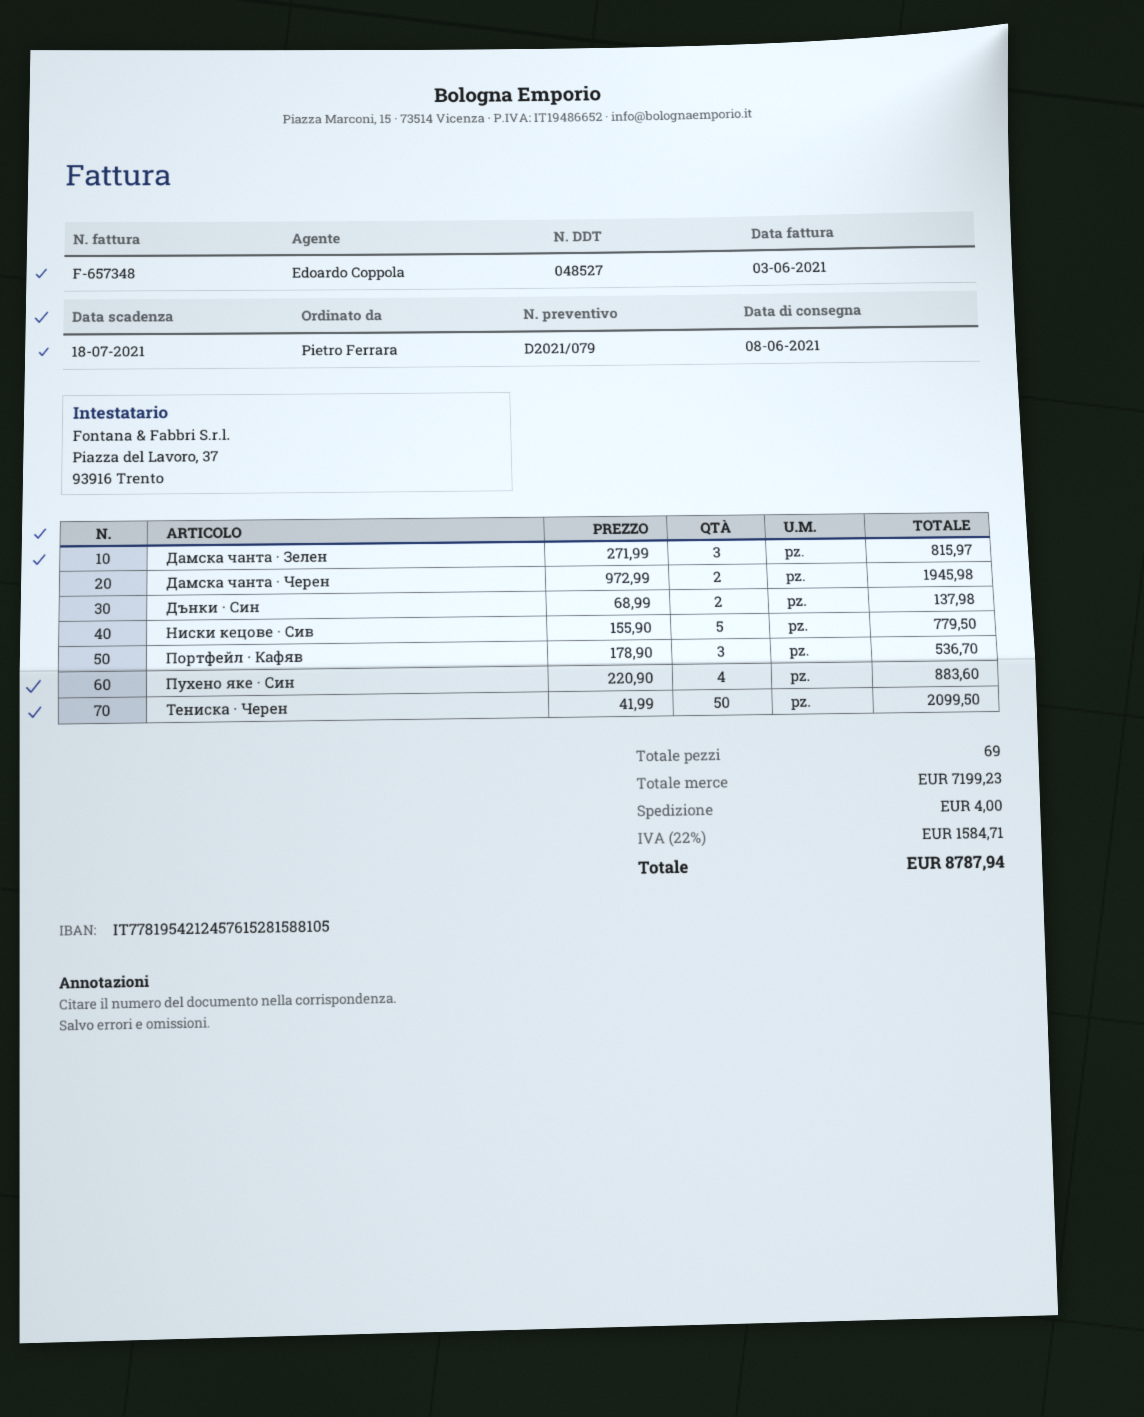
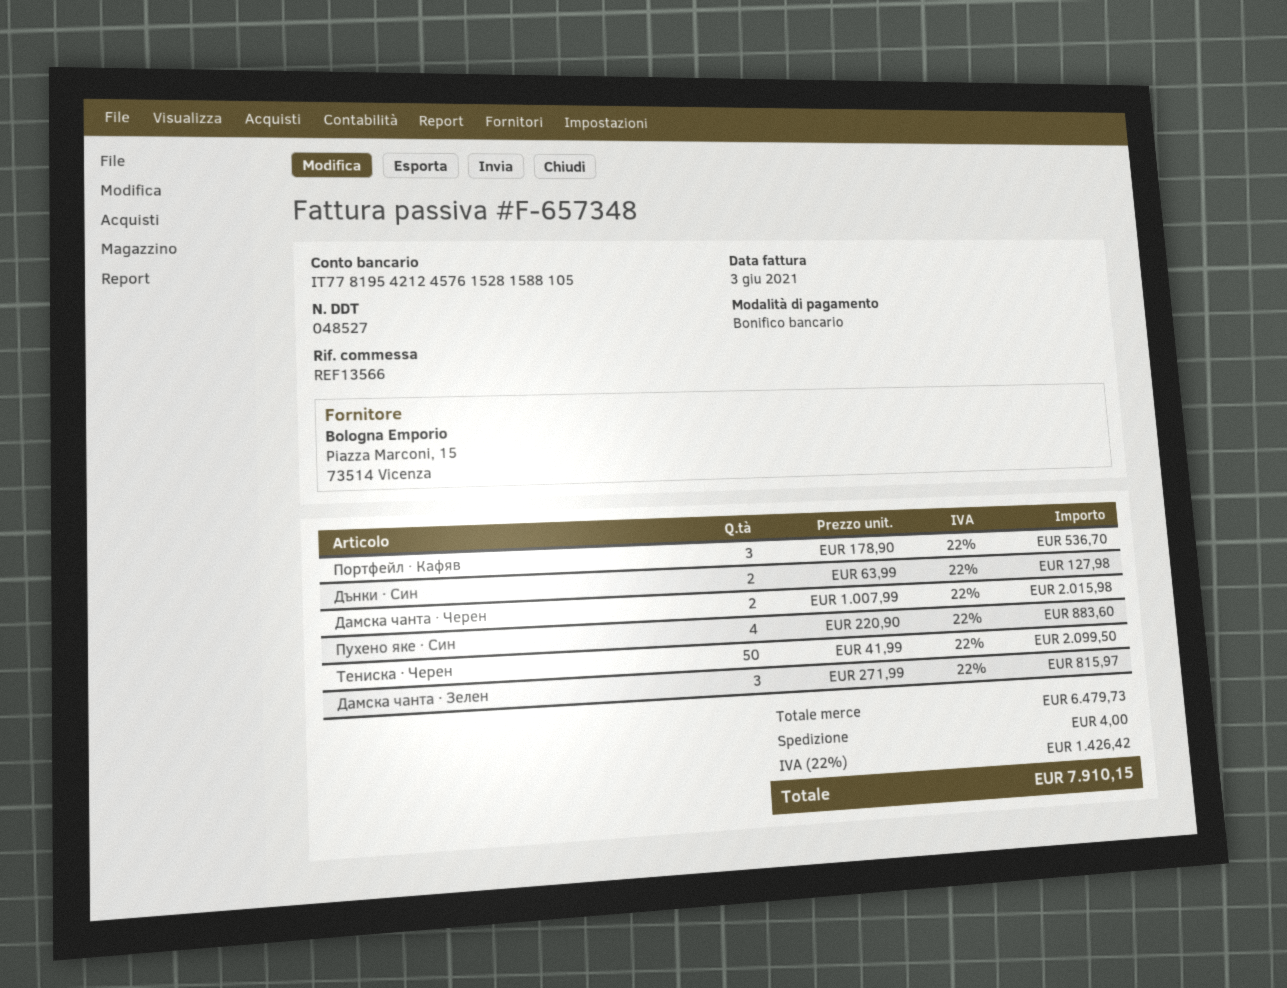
Дамска чанта · Черен: 2 x 972.99 = 1945.98 -> 2 x 1007.99 = 2015.98
Дънки · Син: 2 x 68.99 = 137.98 -> 2 x 63.99 = 127.98
Ниски кецове · Сив: 5 x 155.90 = 779.50 -> none
subtotal: 7199.23 -> 6479.73
tax: 22% = 1584.71 -> 22% = 1426.42
total: 8787.94 -> 7910.15

